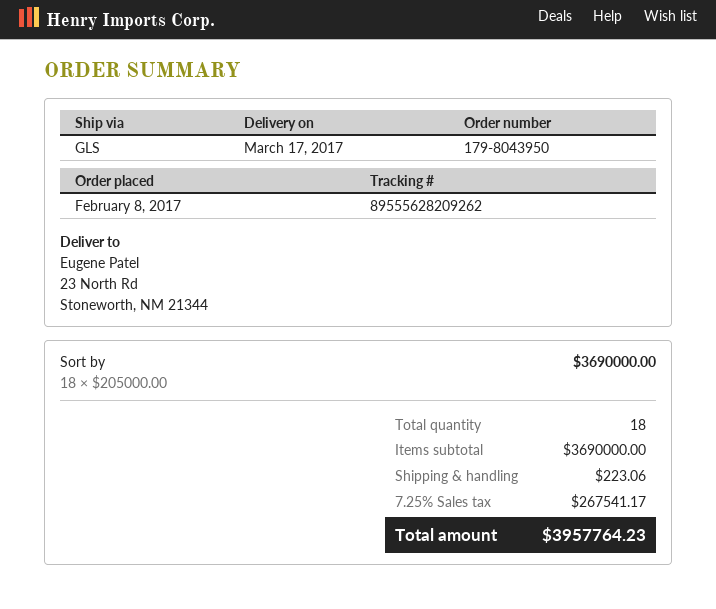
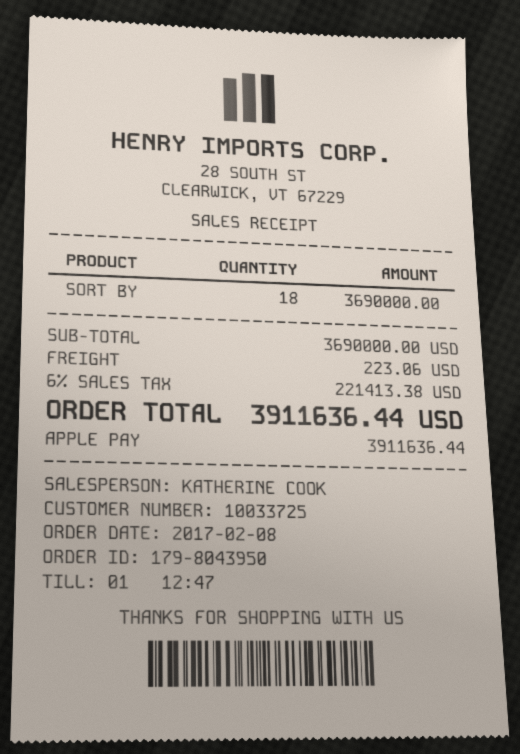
tax: 7.25% = 267541.17 -> 6% = 221413.38
total: 3957764.23 -> 3911636.44

